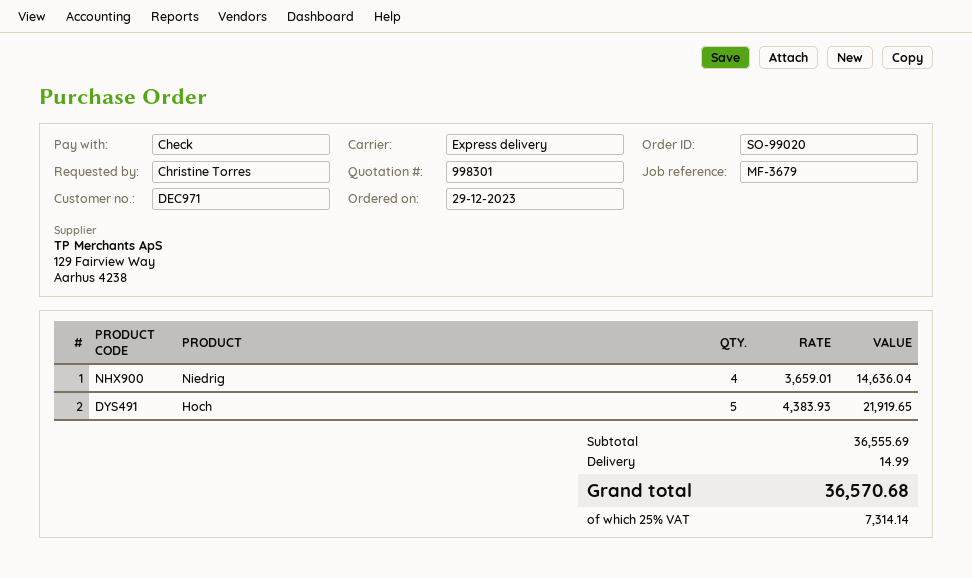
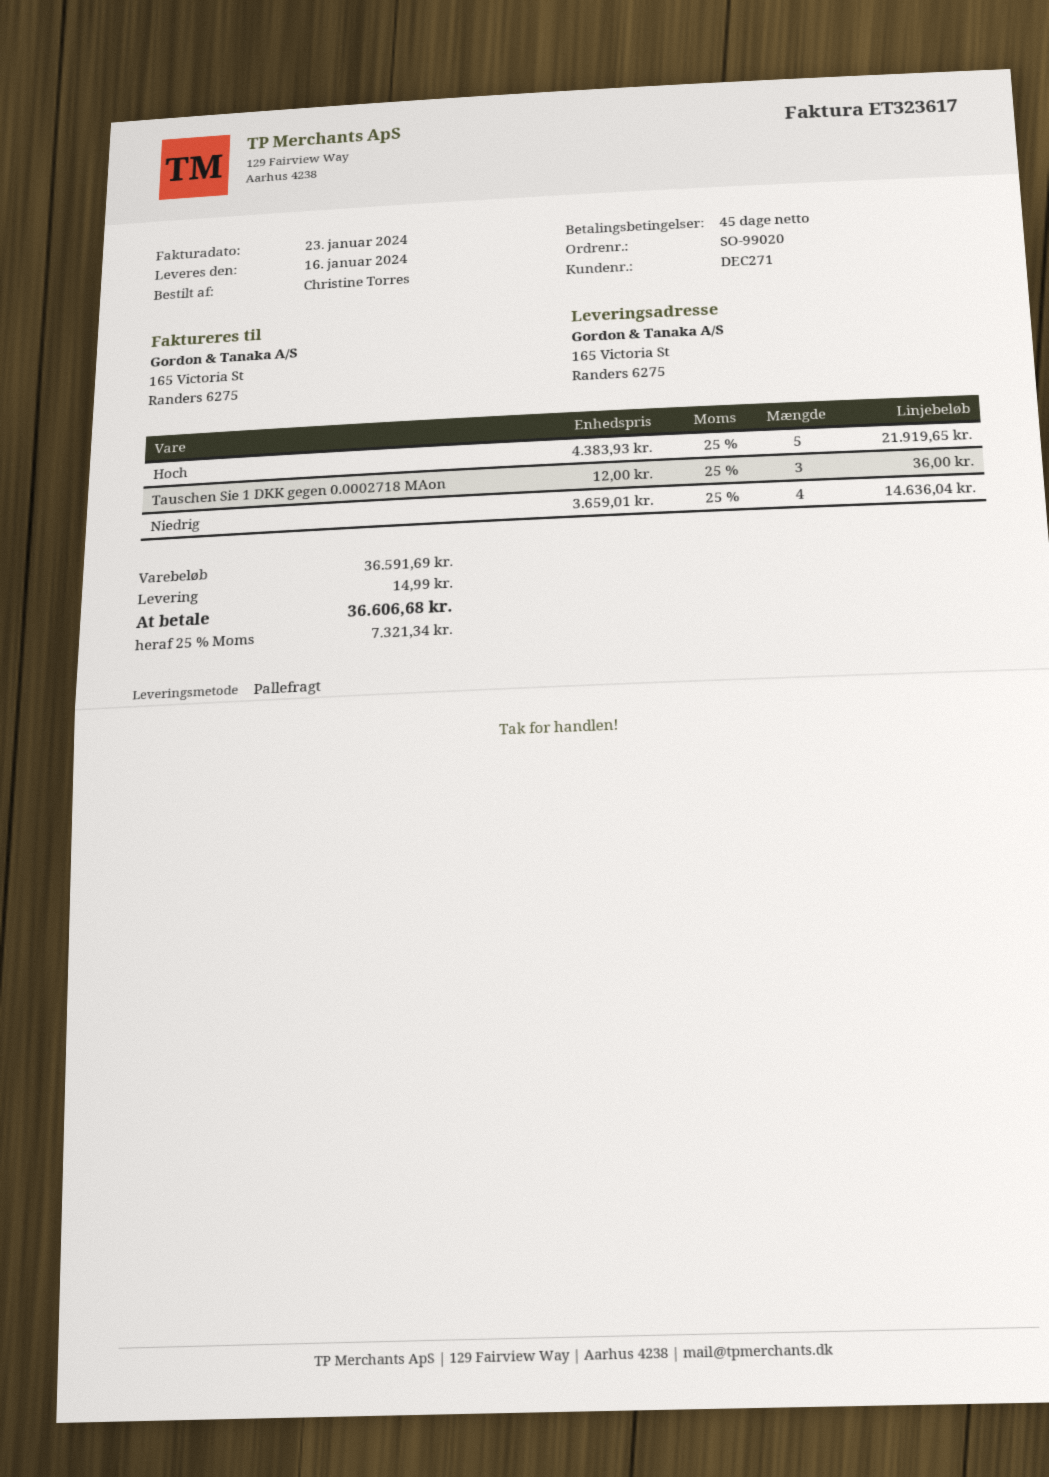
customer number: DEC971 -> DEC271
shipping method: express -> pallet freight
Tauschen Sie 1 DKK gegen 0.0002718 MAon: none -> 3 x 12.00 = 36.00
subtotal: 36555.69 -> 36591.69
tax: 25% = 7314.14 -> 25% = 7321.34
total: 36570.68 -> 36606.68

